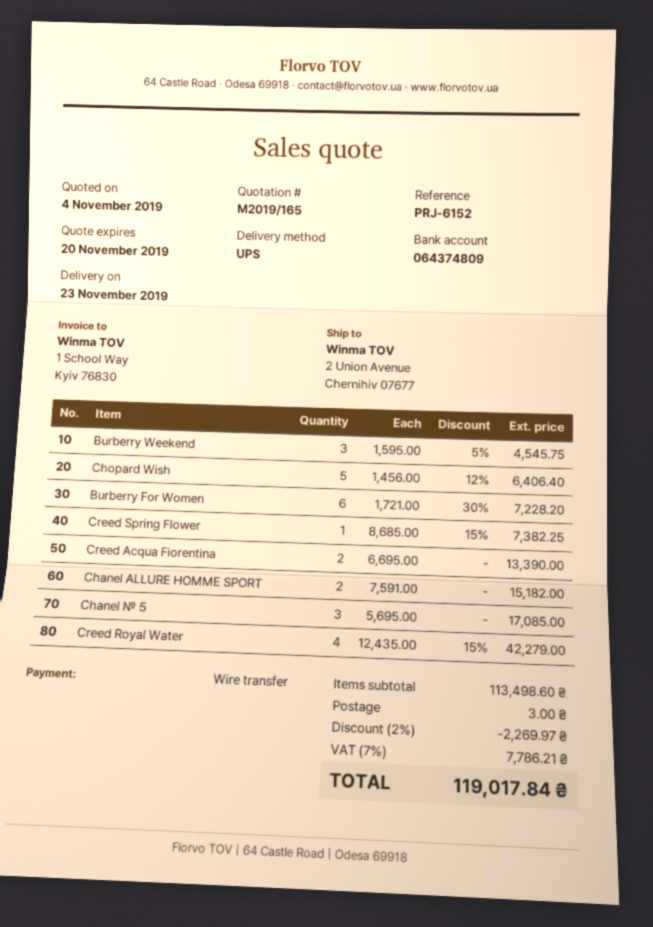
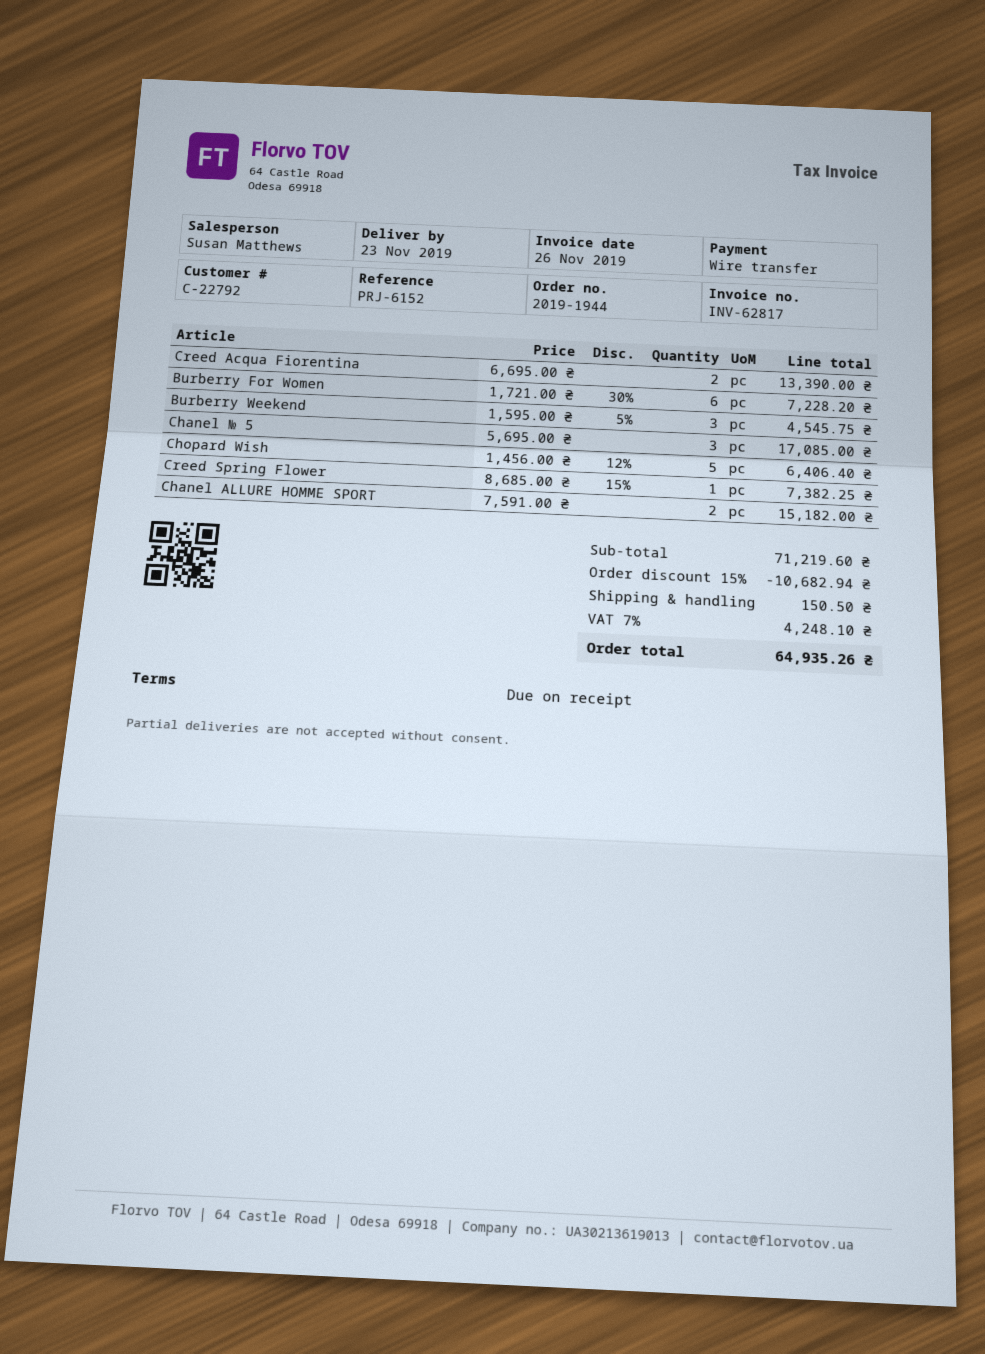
Creed Royal Water: 4 x 12435.00 - 15% = 42279.00 -> none
subtotal: 113498.60 -> 71219.60
discount: 2% = 2269.97 -> 15% = 10682.94
shipping: 3.00 -> 150.50
tax: 7% = 7786.21 -> 7% = 4248.10
total: 119017.84 -> 64935.26

